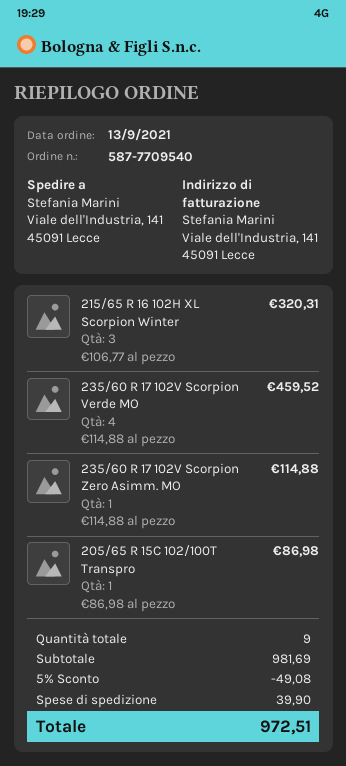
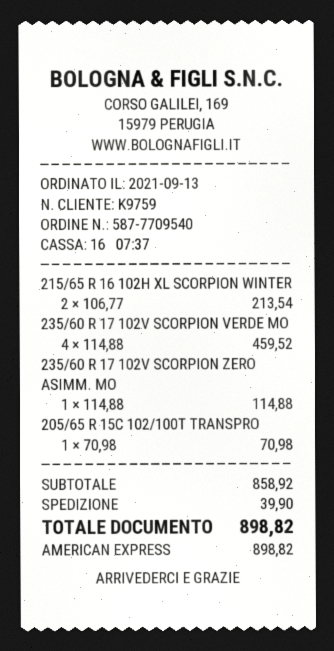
215/65 R 16 102H XL Scorpion Winter: 3 x 106.77 = 320.31 -> 2 x 106.77 = 213.54
205/65 R 15C 102/100T Transpro: 1 x 86.98 = 86.98 -> 1 x 70.98 = 70.98
subtotal: 981.69 -> 858.92
discount: 5% = 49.08 -> none
total: 972.51 -> 898.82

